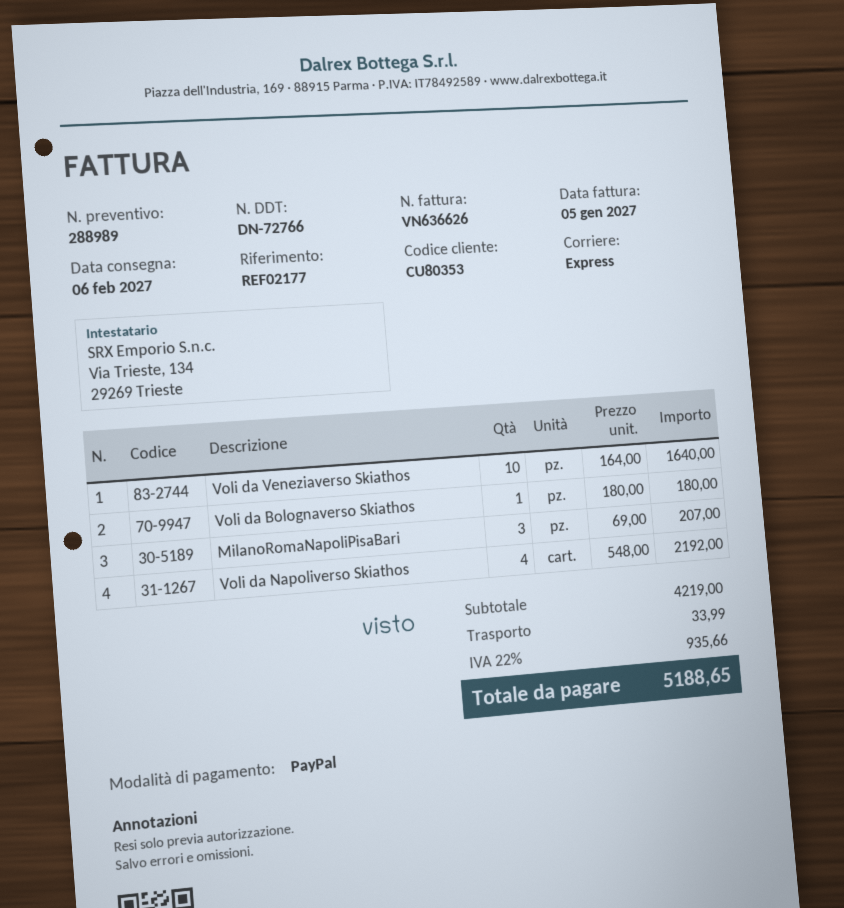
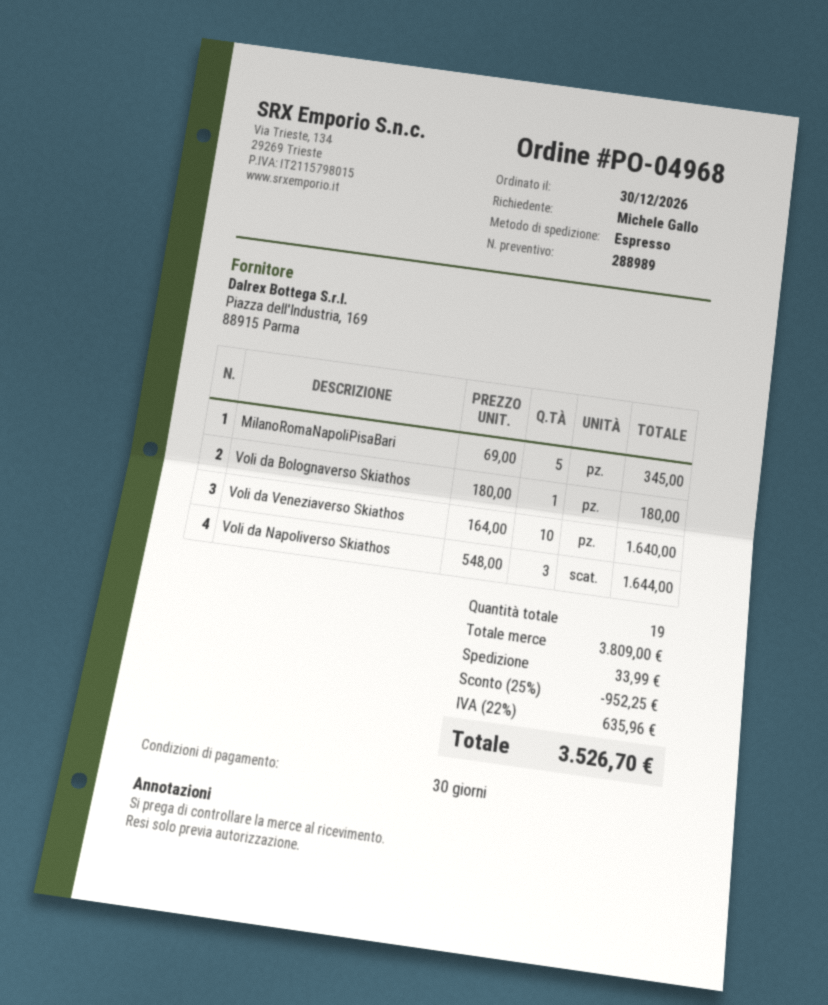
MilanoRomaNapoliPisaBari: 3 x 69.00 = 207.00 -> 5 x 69.00 = 345.00
Voli da Napoliverso Skiathos: 4 x 548.00 = 2192.00 -> 3 x 548.00 = 1644.00
subtotal: 4219.00 -> 3809.00
discount: none -> 25% = 952.25
tax: 22% = 935.66 -> 22% = 635.96
total: 5188.65 -> 3526.70

